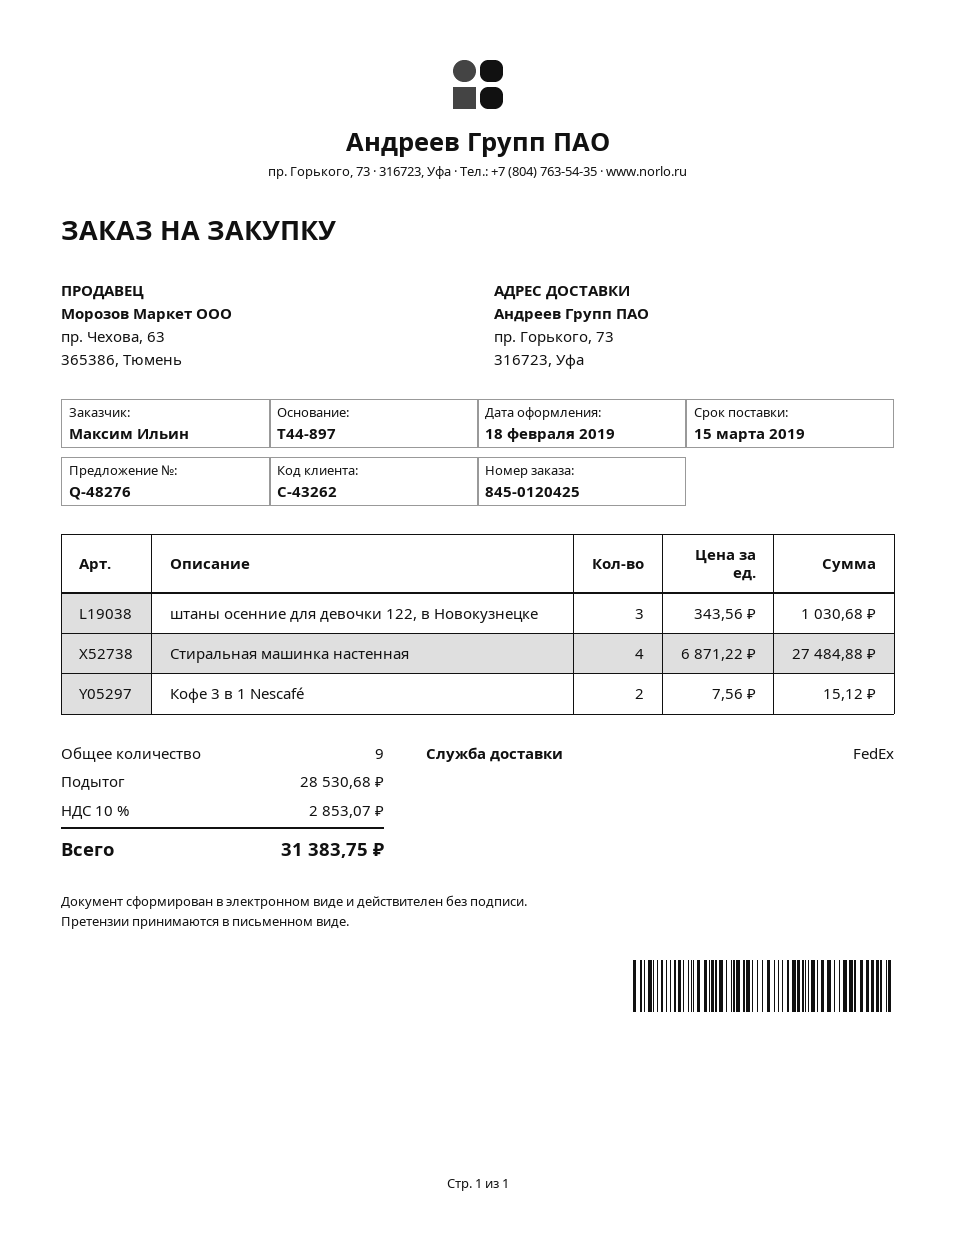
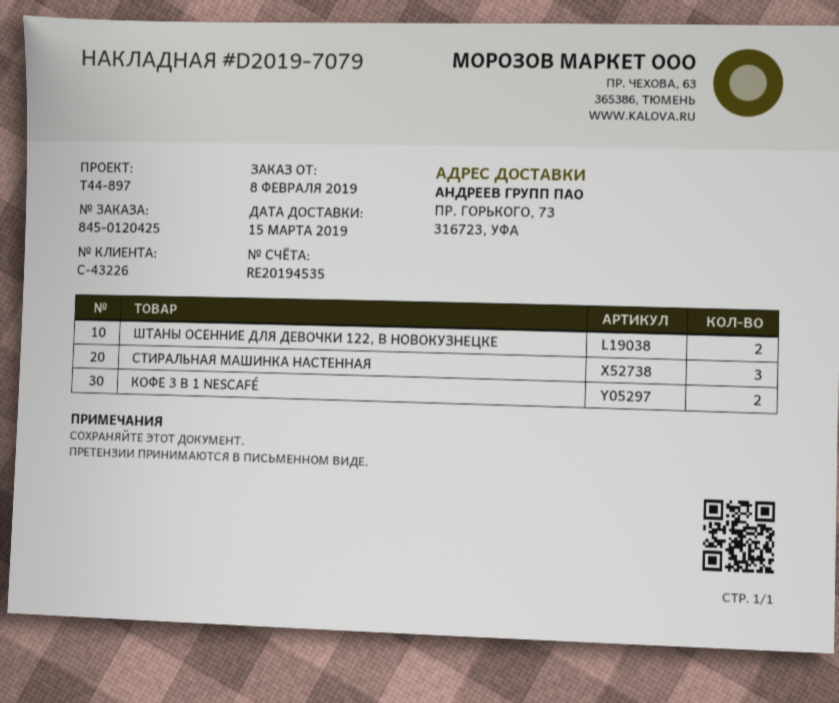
order date: 2019-02-18 -> 2019-02-08
customer number: C-43262 -> C-43226
штаны осенние для девочки 122, в Новокузнецке: 3 -> 2
Стиральная машинка настенная: 4 -> 3

